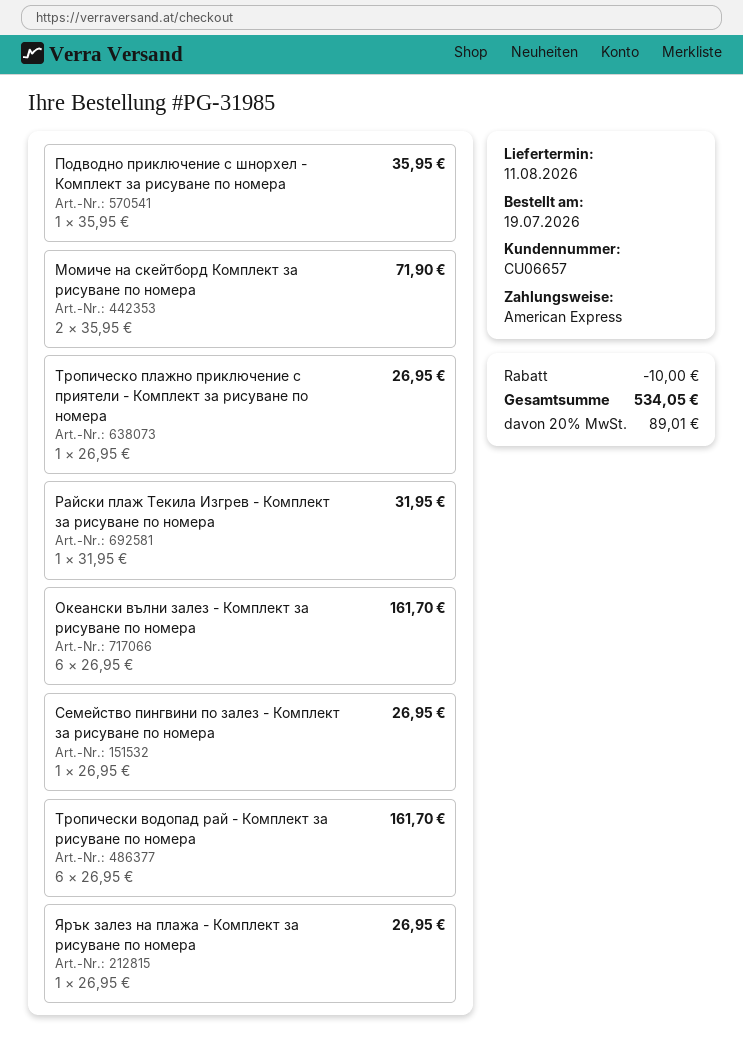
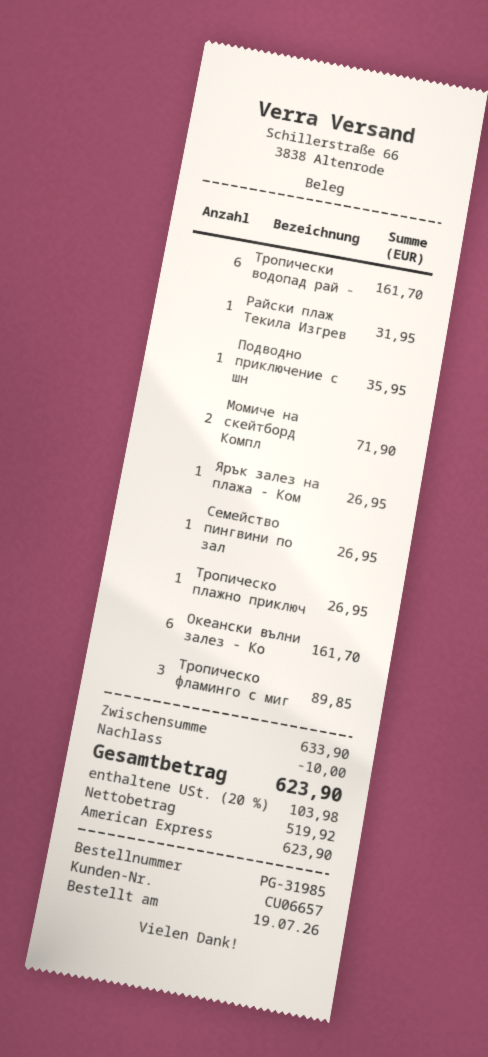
Тропическо фламинго с миг: none -> 3 for 89.85
tax: 20% = 89.01 -> 20% = 103.98
total: 534.05 -> 623.90

